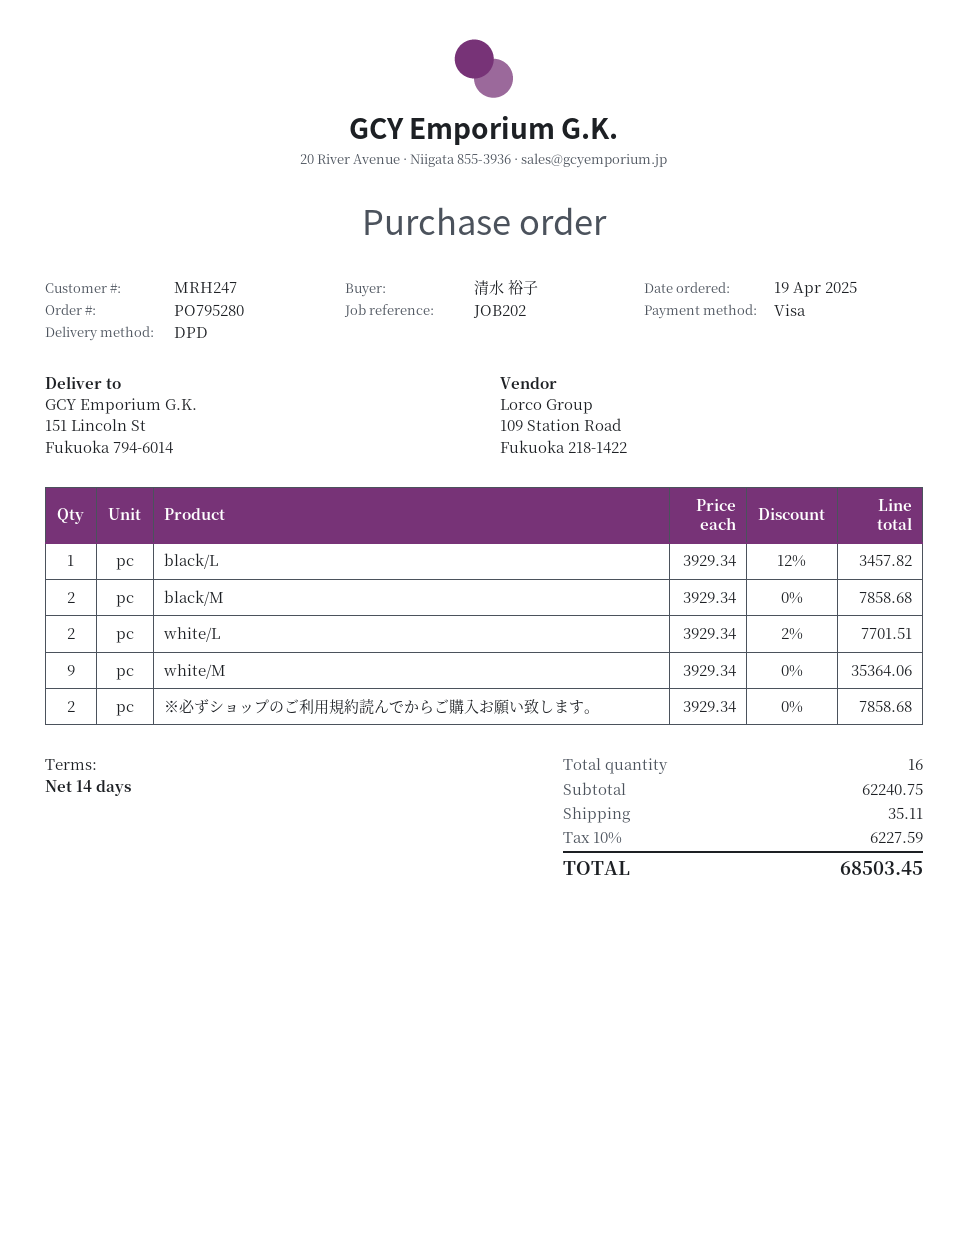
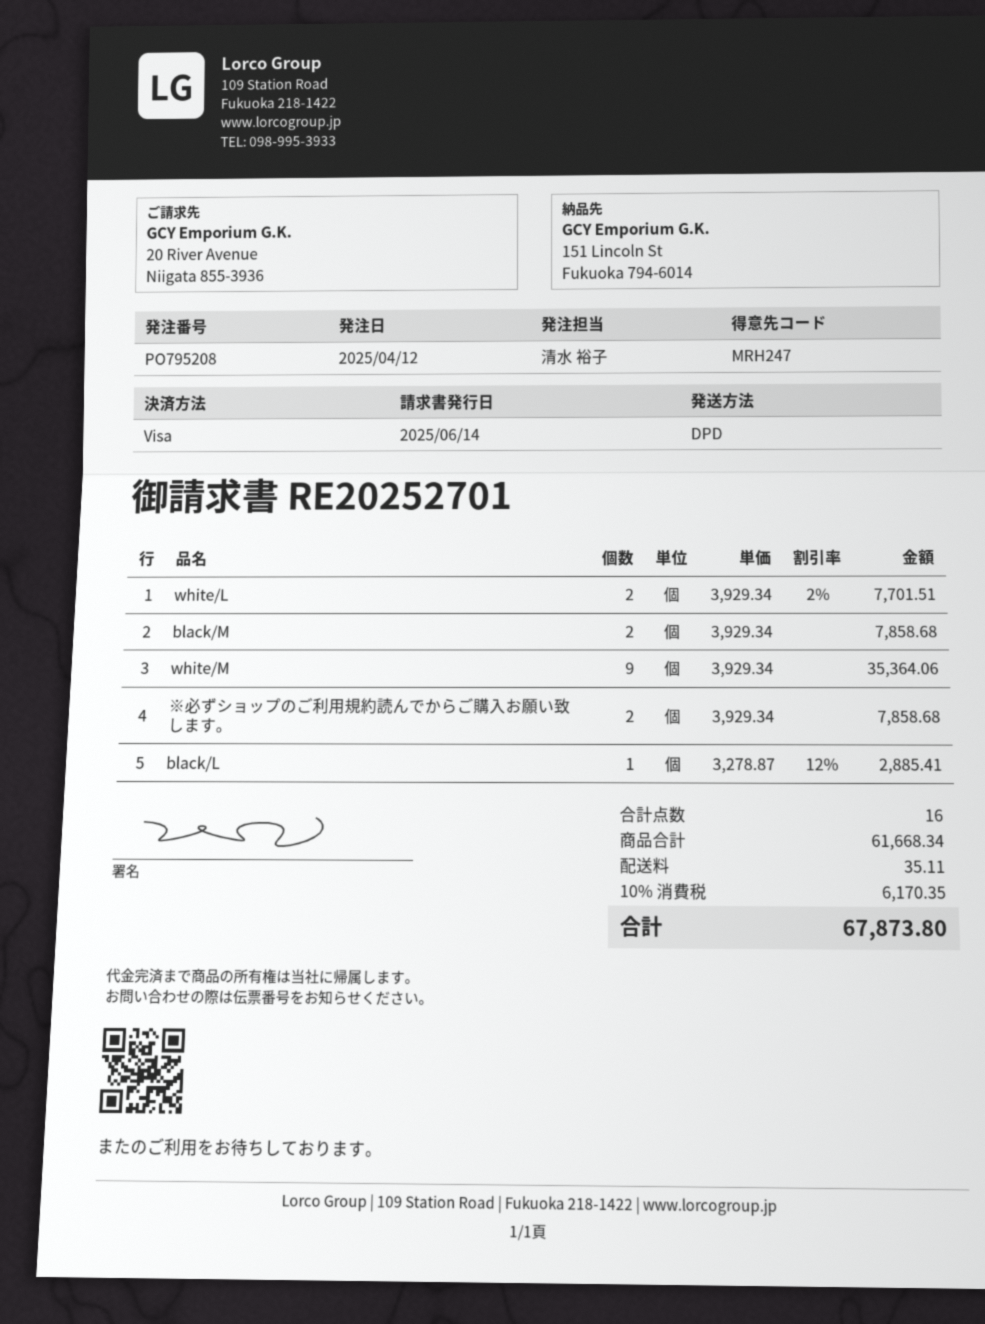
order number: PO795280 -> PO795208
order date: 2025-04-19 -> 2025-04-12
black/L: 1 x 3929.34 - 12% = 3457.82 -> 1 x 3278.87 - 12% = 2885.41
subtotal: 62240.75 -> 61668.34
tax: 10% = 6227.59 -> 10% = 6170.35
total: 68503.45 -> 67873.80

